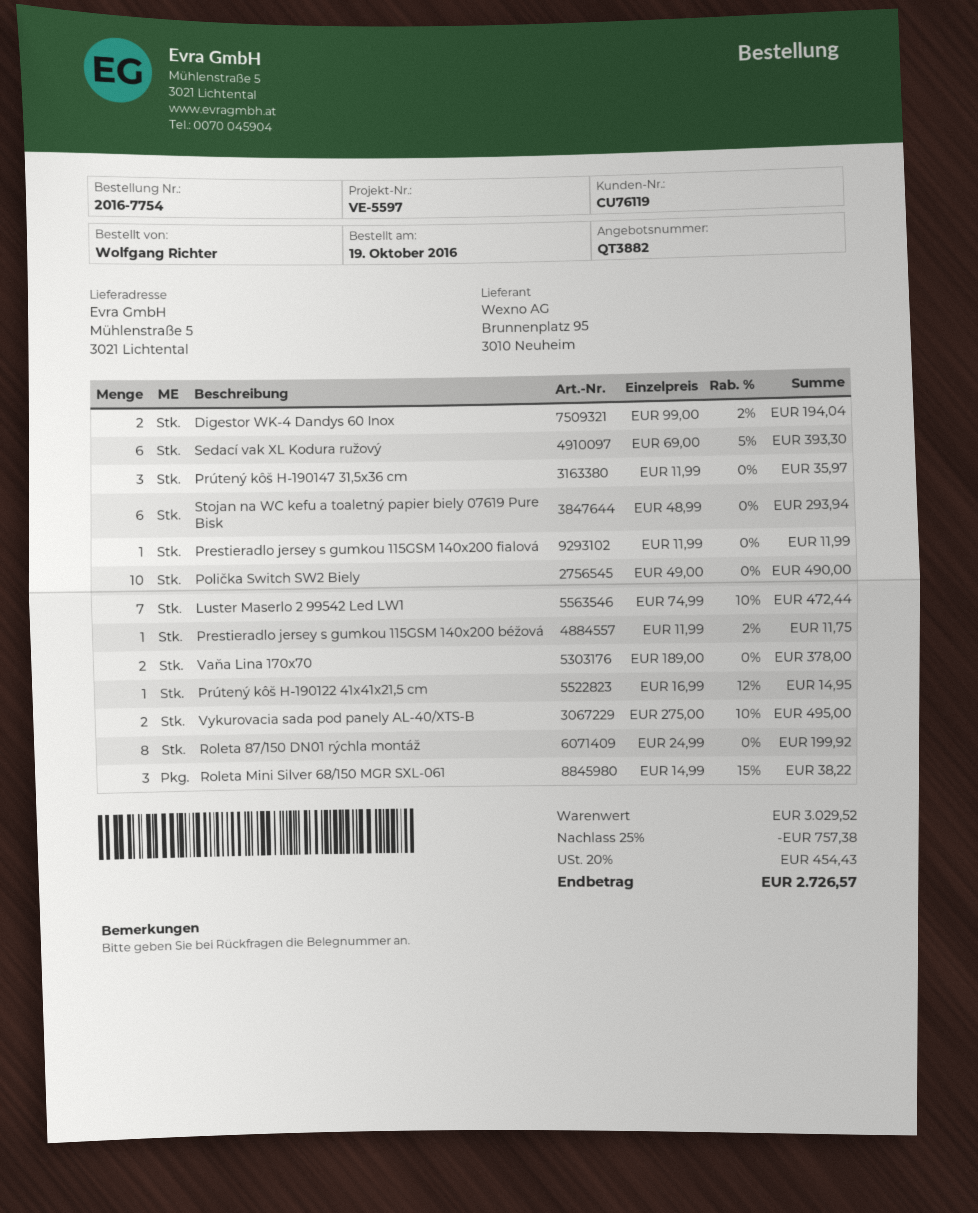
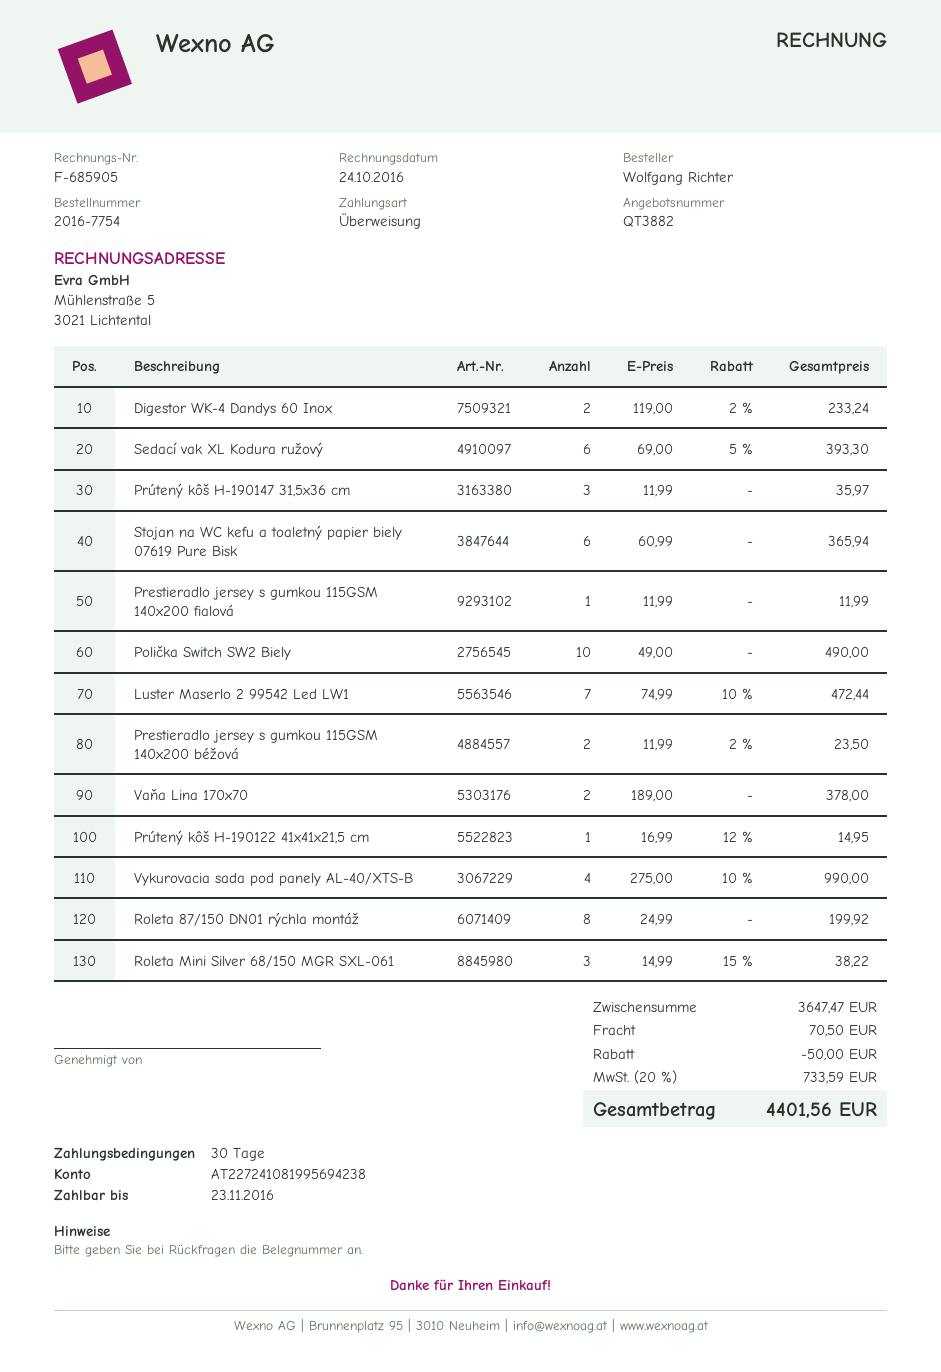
Digestor WK-4 Dandys 60 Inox: 2 x 99.00 - 2% = 194.04 -> 2 x 119.00 - 2% = 233.24
Stojan na WC kefu a toaletný papier biely 07619 Pure Bisk: 6 x 48.99 = 293.94 -> 6 x 60.99 = 365.94
Prestieradlo jersey s gumkou 115GSM 140x200 béžová: 1 x 11.99 - 2% = 11.75 -> 2 x 11.99 - 2% = 23.50
Vykurovacia sada pod panely AL-40/XTS-B: 2 x 275.00 - 10% = 495.00 -> 4 x 275.00 - 10% = 990.00
subtotal: 3029.52 -> 3647.47
discount: 757.38 -> 50.00
shipping: none -> 70.50
tax: 20% = 454.43 -> 20% = 733.59
total: 2726.57 -> 4401.56

